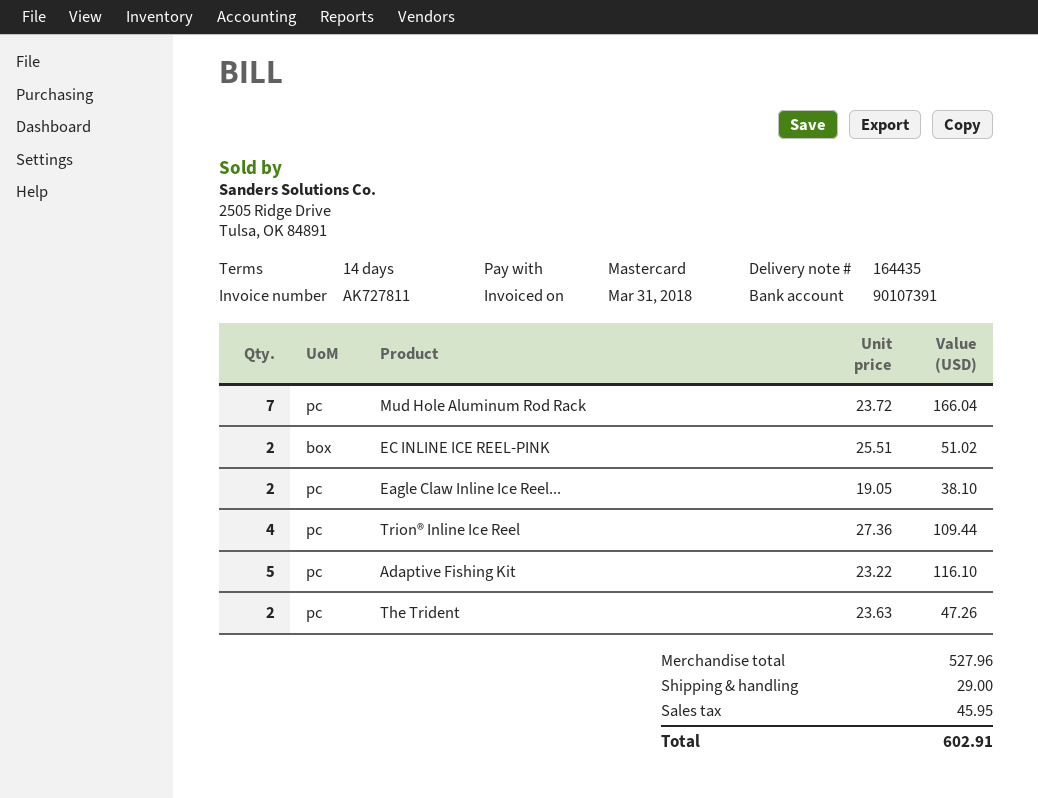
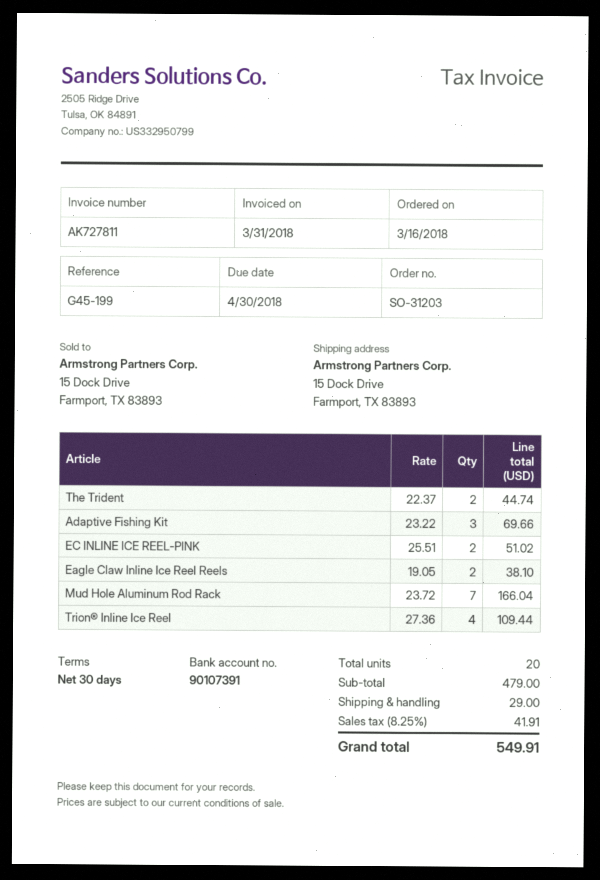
payment terms: 14 days -> 30 days
Adaptive Fishing Kit: 5 x 23.22 = 116.10 -> 3 x 23.22 = 69.66
The Trident: 2 x 23.63 = 47.26 -> 2 x 22.37 = 44.74
subtotal: 527.96 -> 479.00
tax: 45.95 -> 41.91
total: 602.91 -> 549.91

